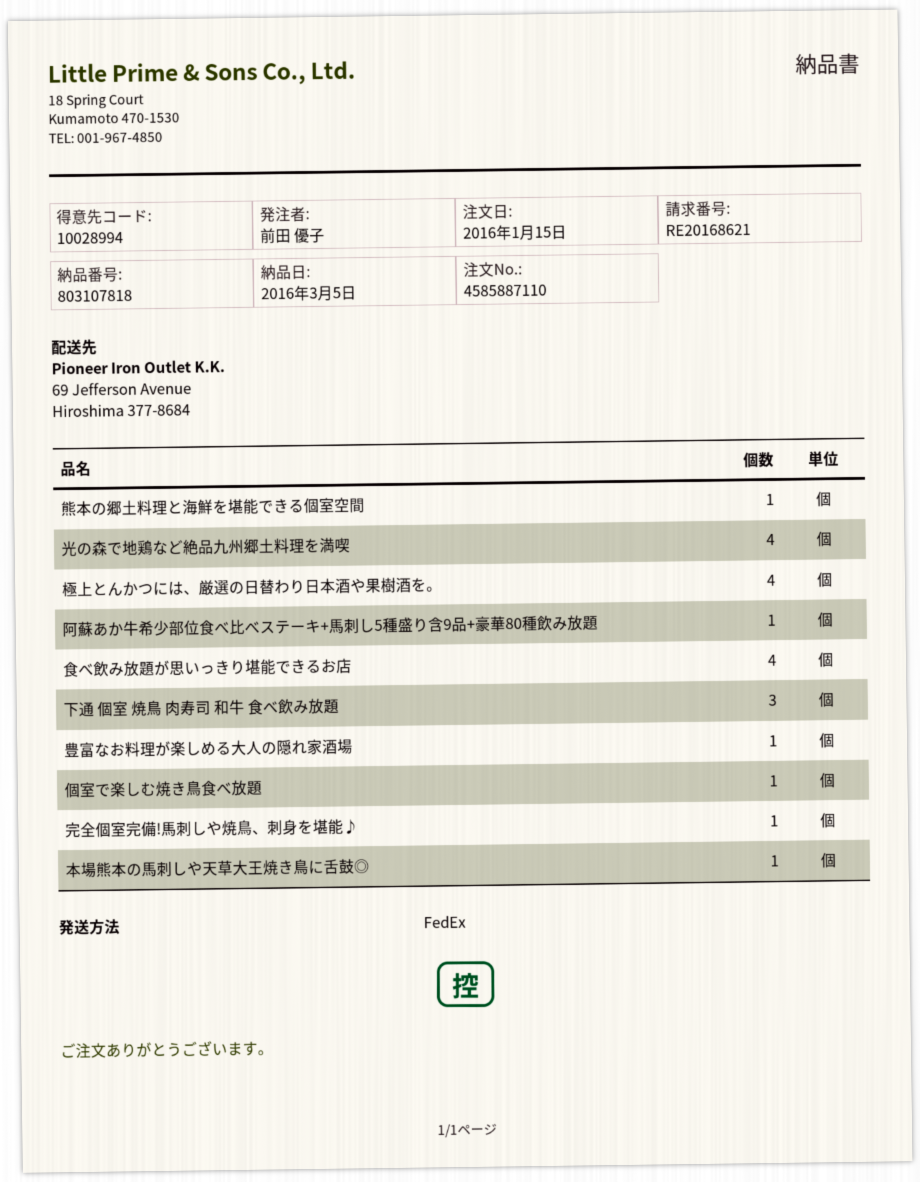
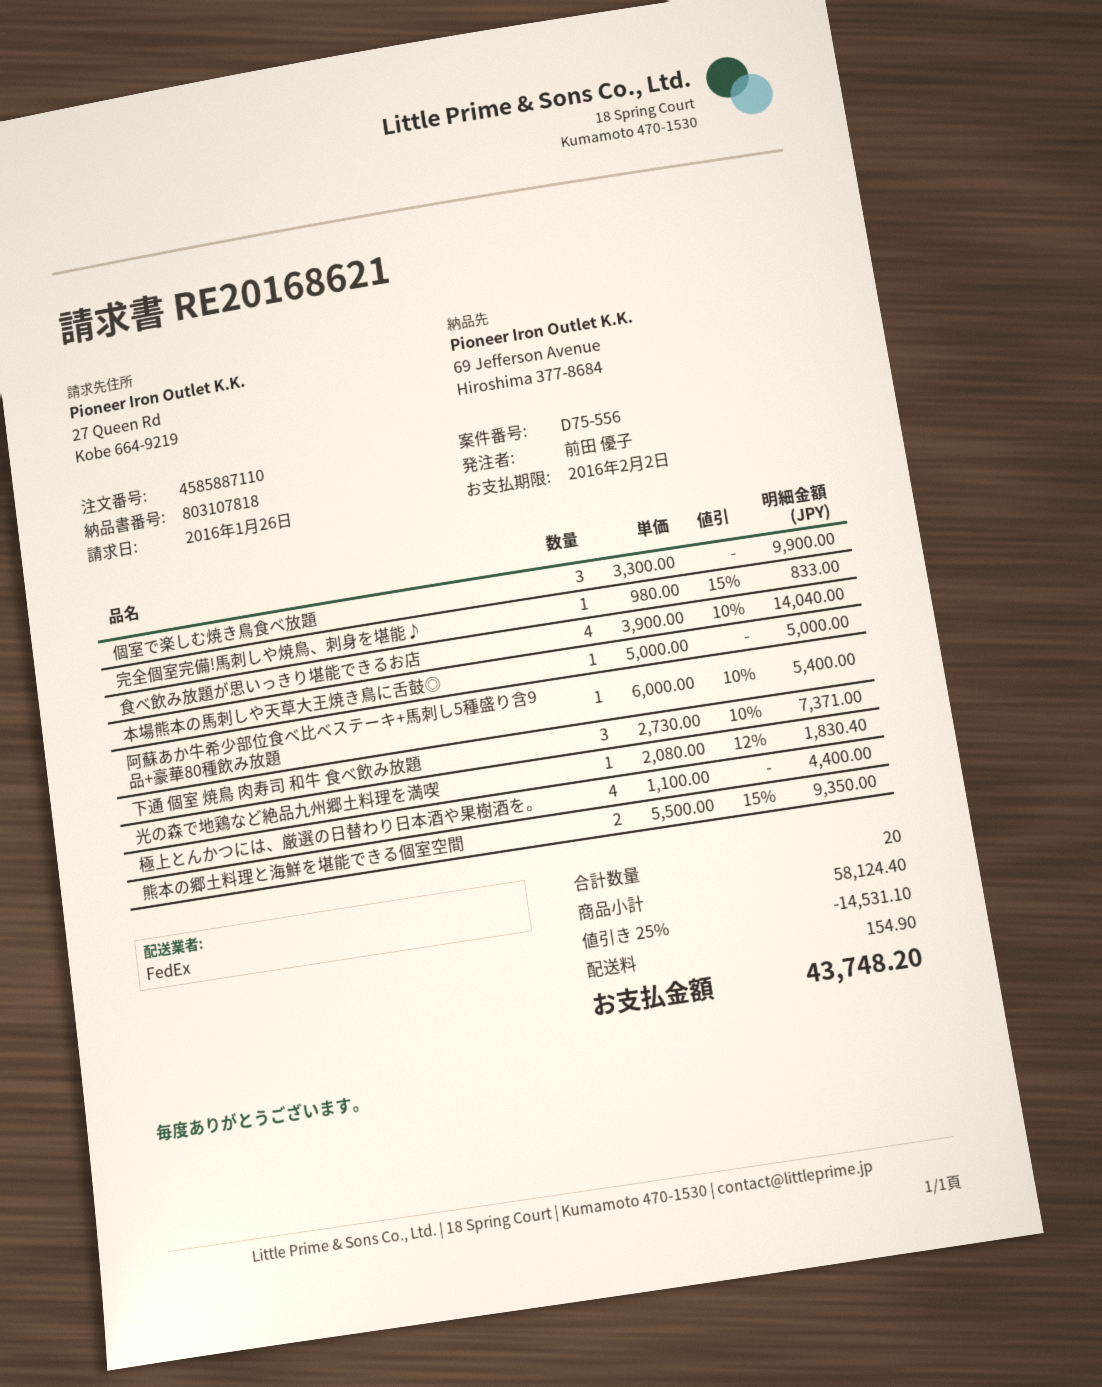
熊本の郷土料理と海鮮を堪能できる個室空間: 1 -> 2
光の森で地鶏など絶品九州郷土料理を満喫: 4 -> 1
豊富なお料理が楽しめる大人の隠れ家酒場: 1 -> none
個室で楽しむ焼き鳥食べ放題: 1 -> 3

